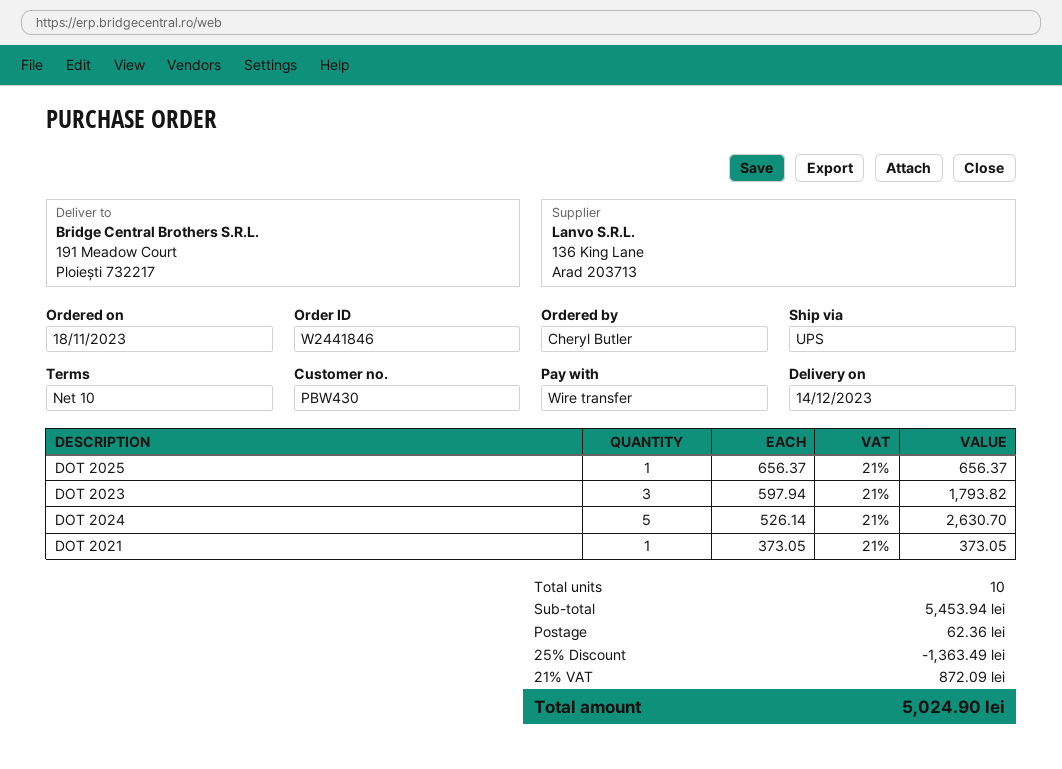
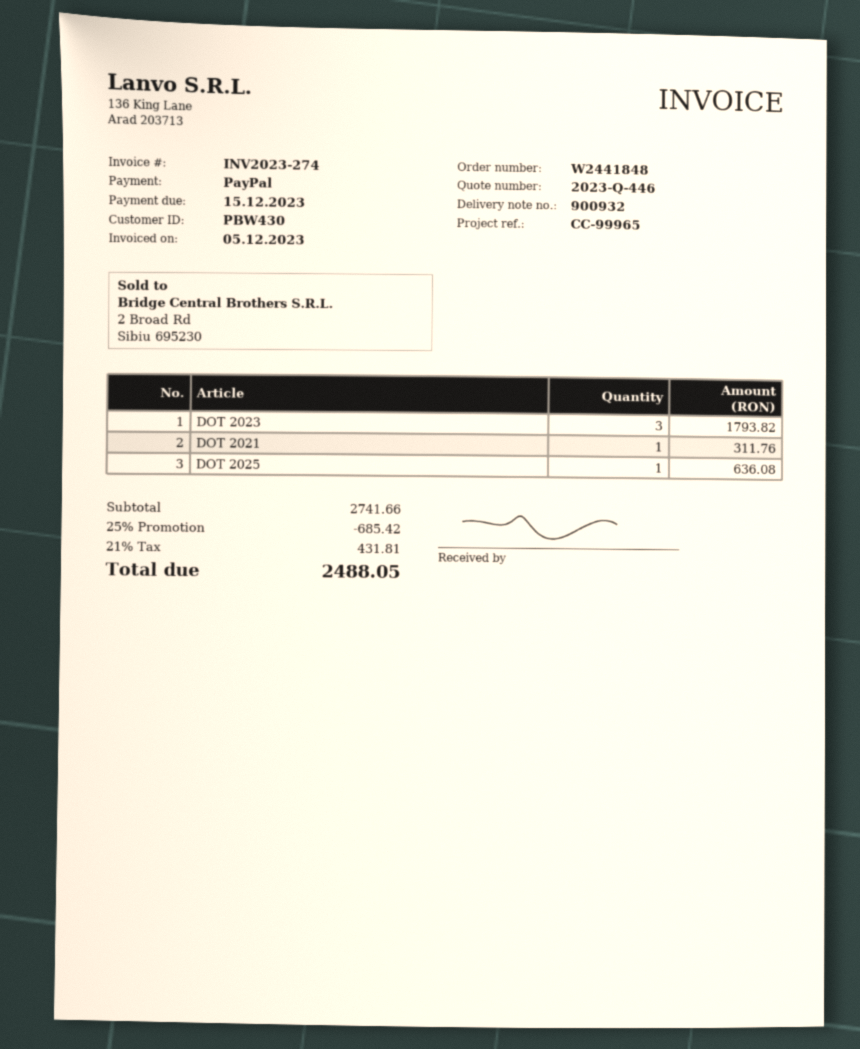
order number: W2441846 -> W2441848
payment method: bank transfer -> PayPal
DOT 2025: 1 for 656.37 -> 1 for 636.08
DOT 2024: 5 for 2630.70 -> none
DOT 2021: 1 for 373.05 -> 1 for 311.76
subtotal: 5453.94 -> 2741.66
discount: 25% = 1363.49 -> 25% = 685.42
shipping: 62.36 -> none
tax: 21% = 872.09 -> 21% = 431.81
total: 5024.90 -> 2488.05

